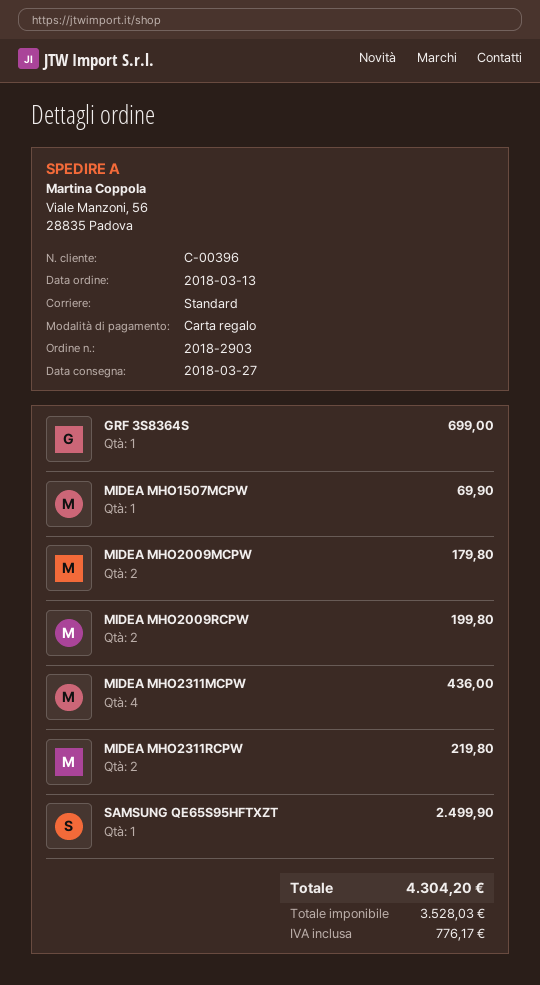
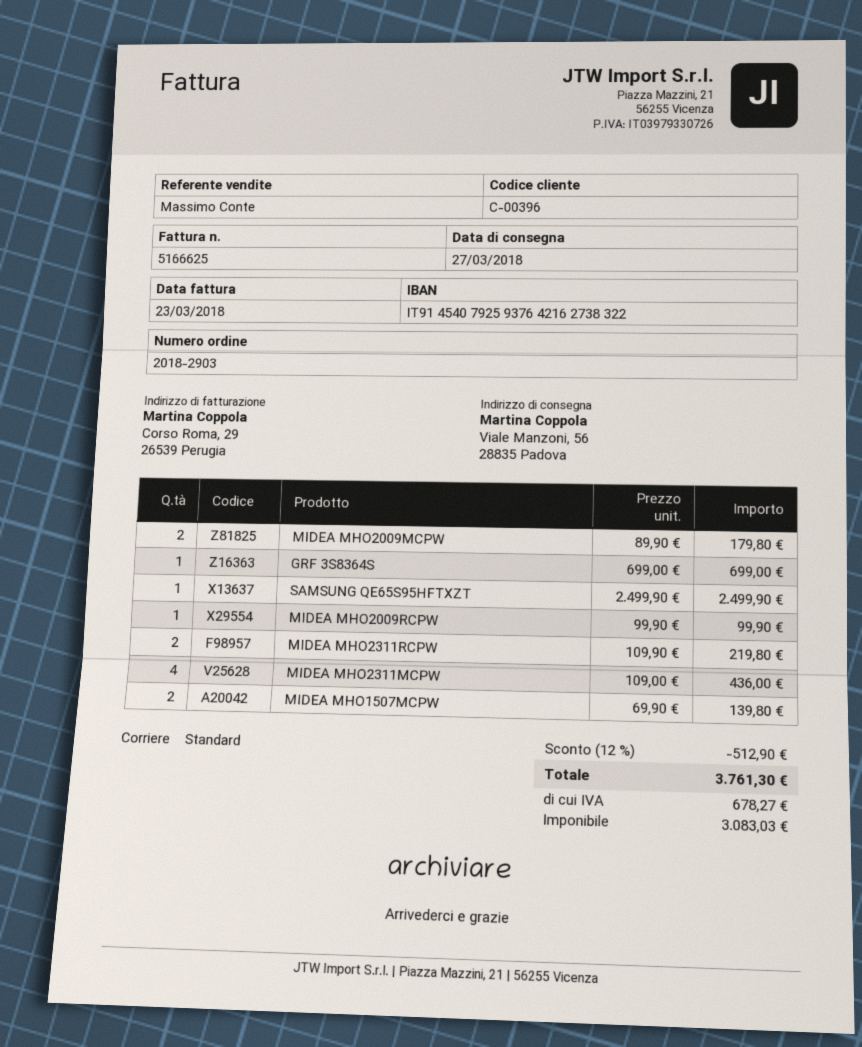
MIDEA MHO1507MCPW: 1 for 69.90 -> 2 for 139.80
MIDEA MHO2009RCPW: 2 for 199.80 -> 1 for 99.90
discount: none -> 12% = 512.90
net: 3528.03 -> 3083.03
tax: 776.17 -> 678.27
total: 4304.20 -> 3761.30

